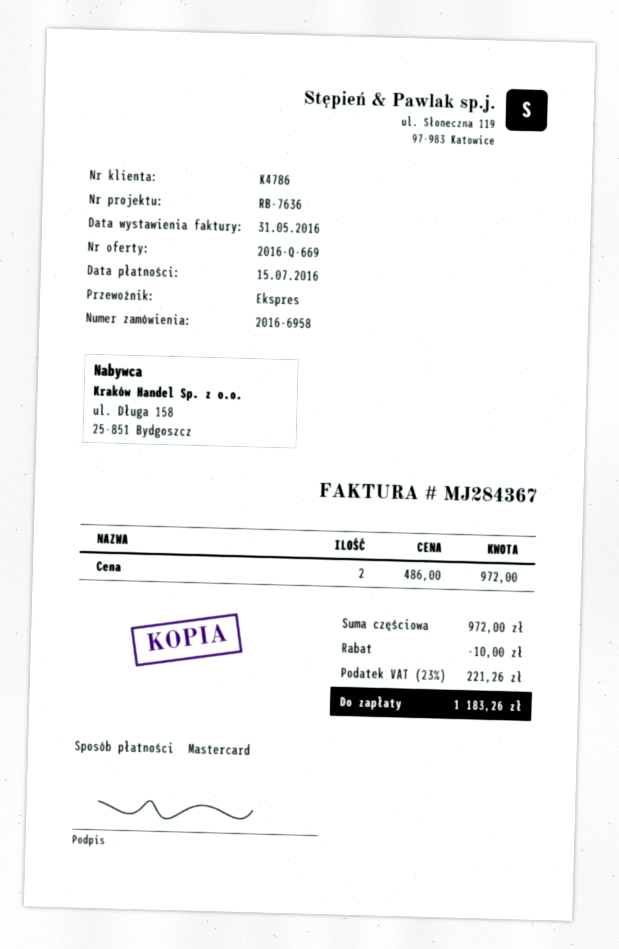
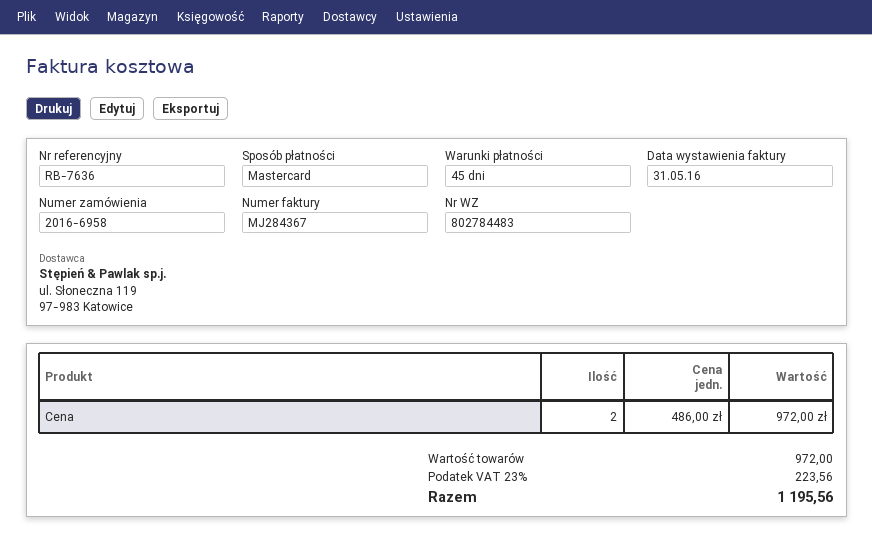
discount: 10.00 -> none
tax: 23% = 221.26 -> 23% = 223.56
total: 1183.26 -> 1195.56

